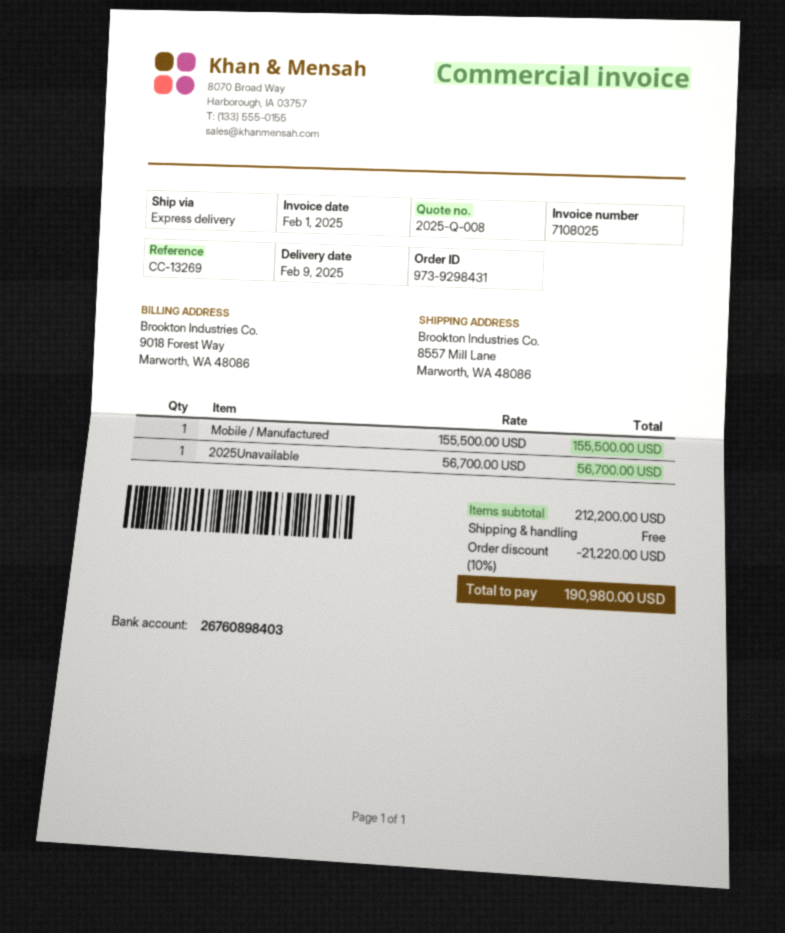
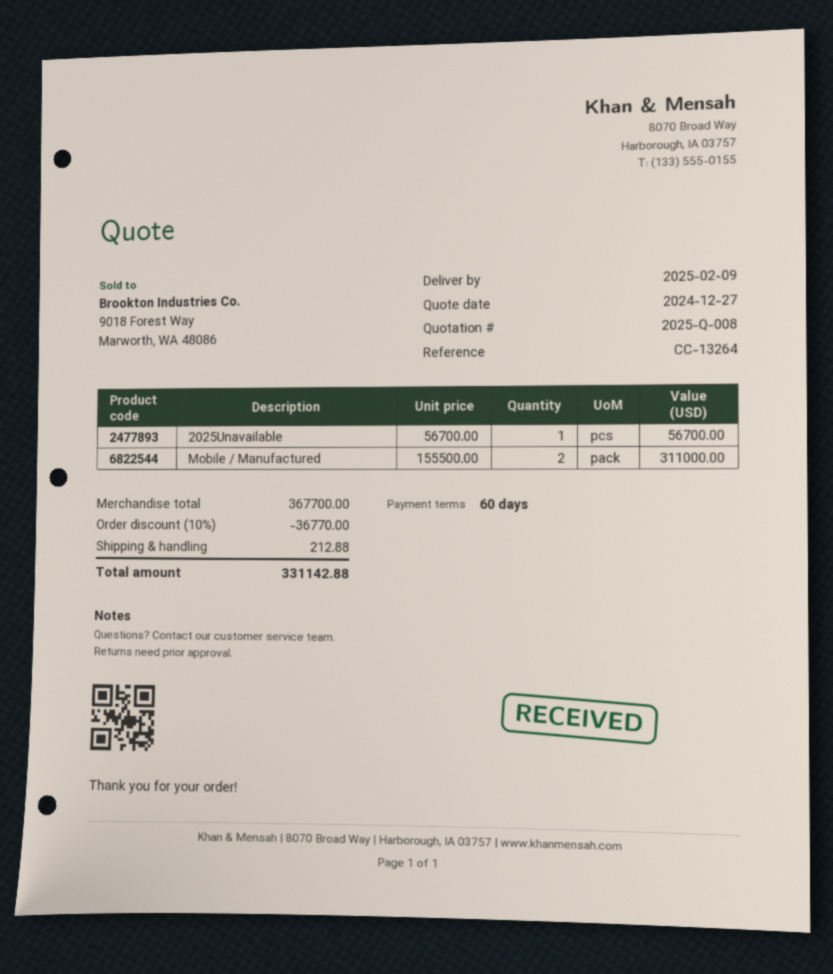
reference: CC-13269 -> CC-13264
Mobile / Manufactured: 1 x 155500.00 = 155500.00 -> 2 x 155500.00 = 311000.00
subtotal: 212200.00 -> 367700.00
discount: 10% = 21220.00 -> 10% = 36770.00
shipping: 0.00 -> 212.88
total: 190980.00 -> 331142.88

